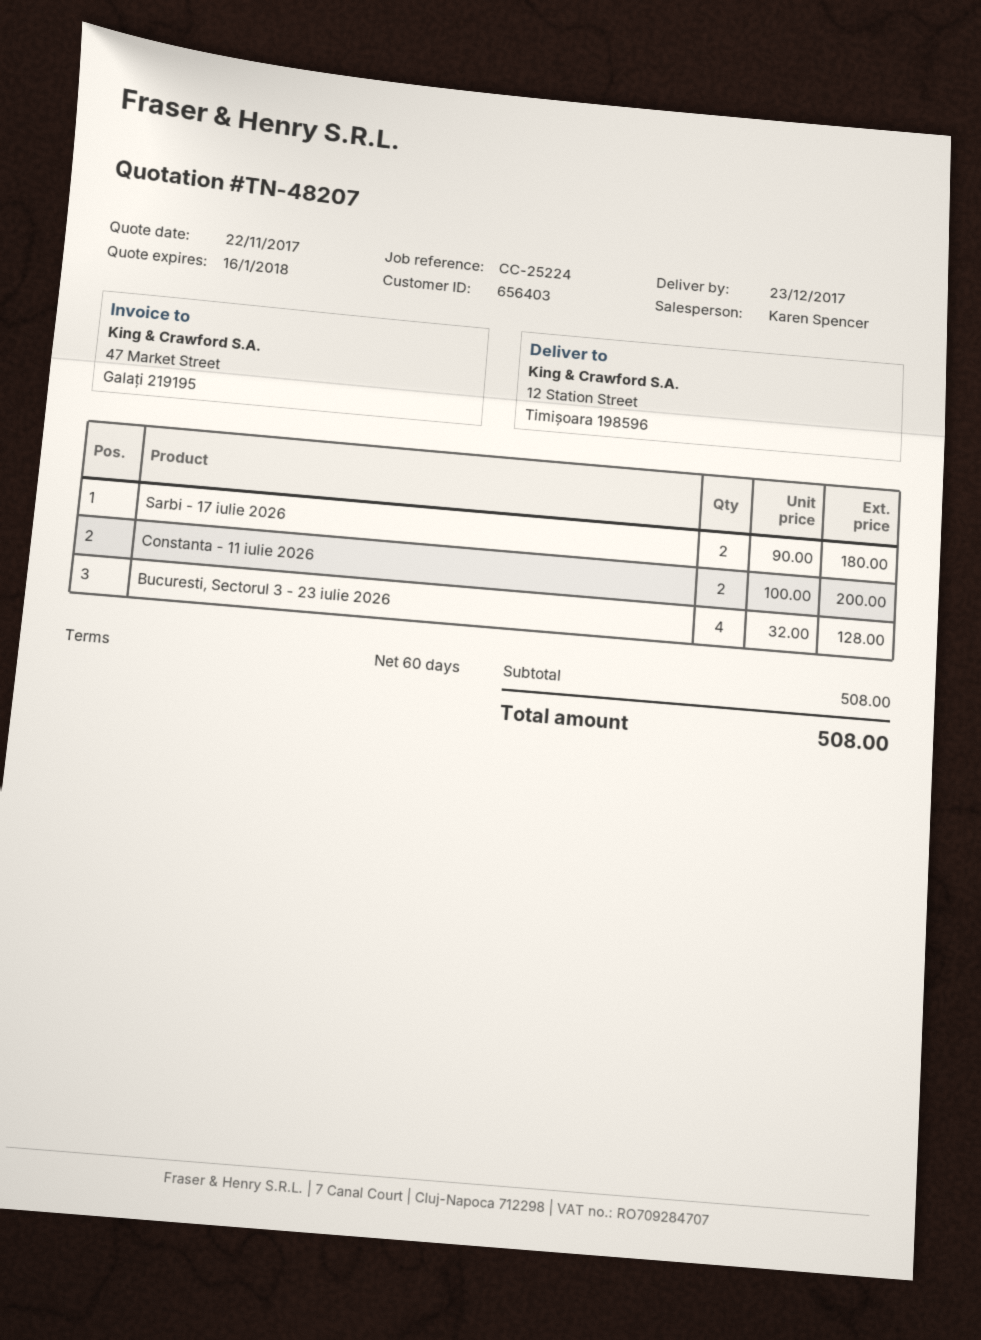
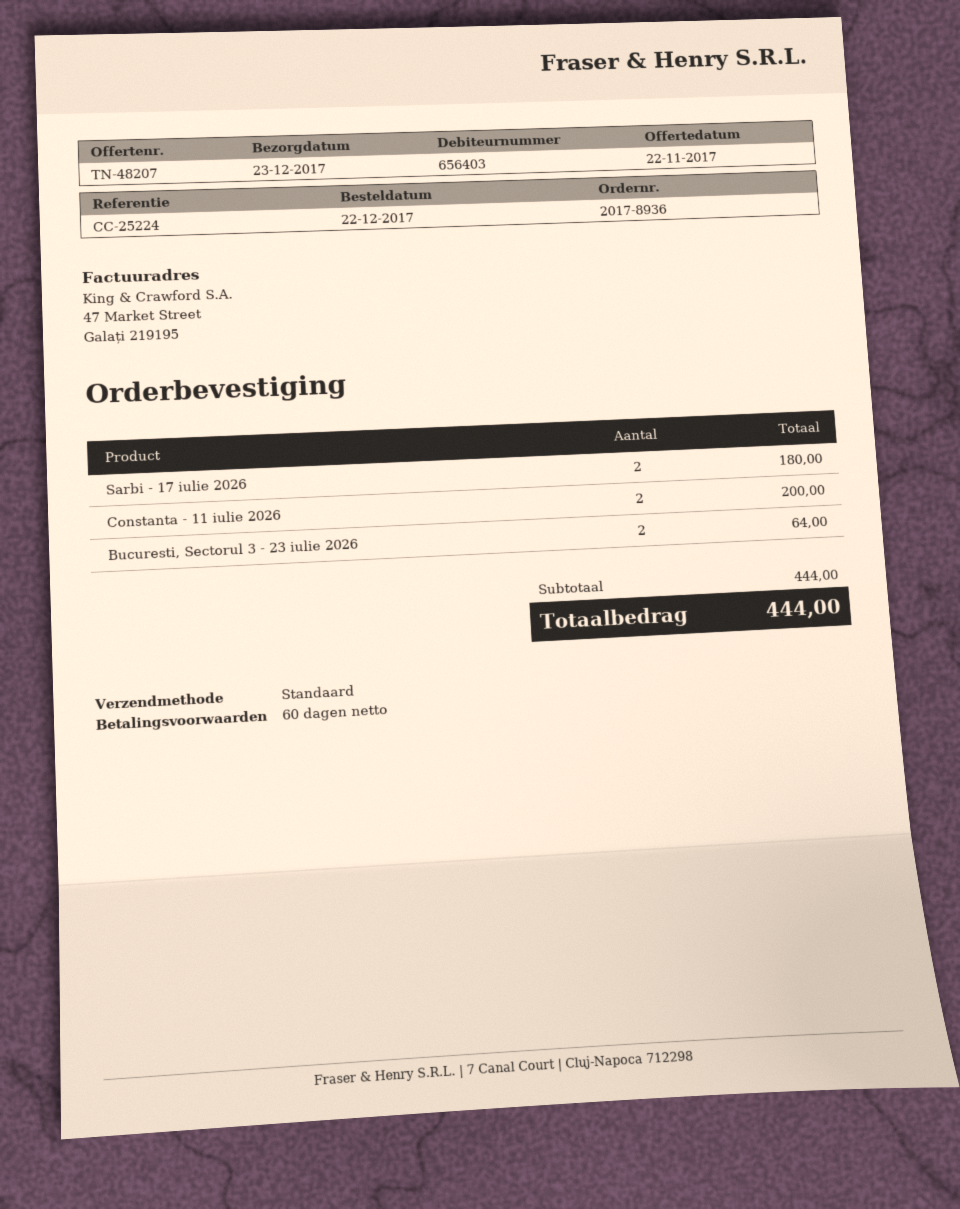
Bucuresti, Sectorul 3 - 23 iulie 2026: 4 for 128.00 -> 2 for 64.00
subtotal: 508.00 -> 444.00
total: 508.00 -> 444.00

